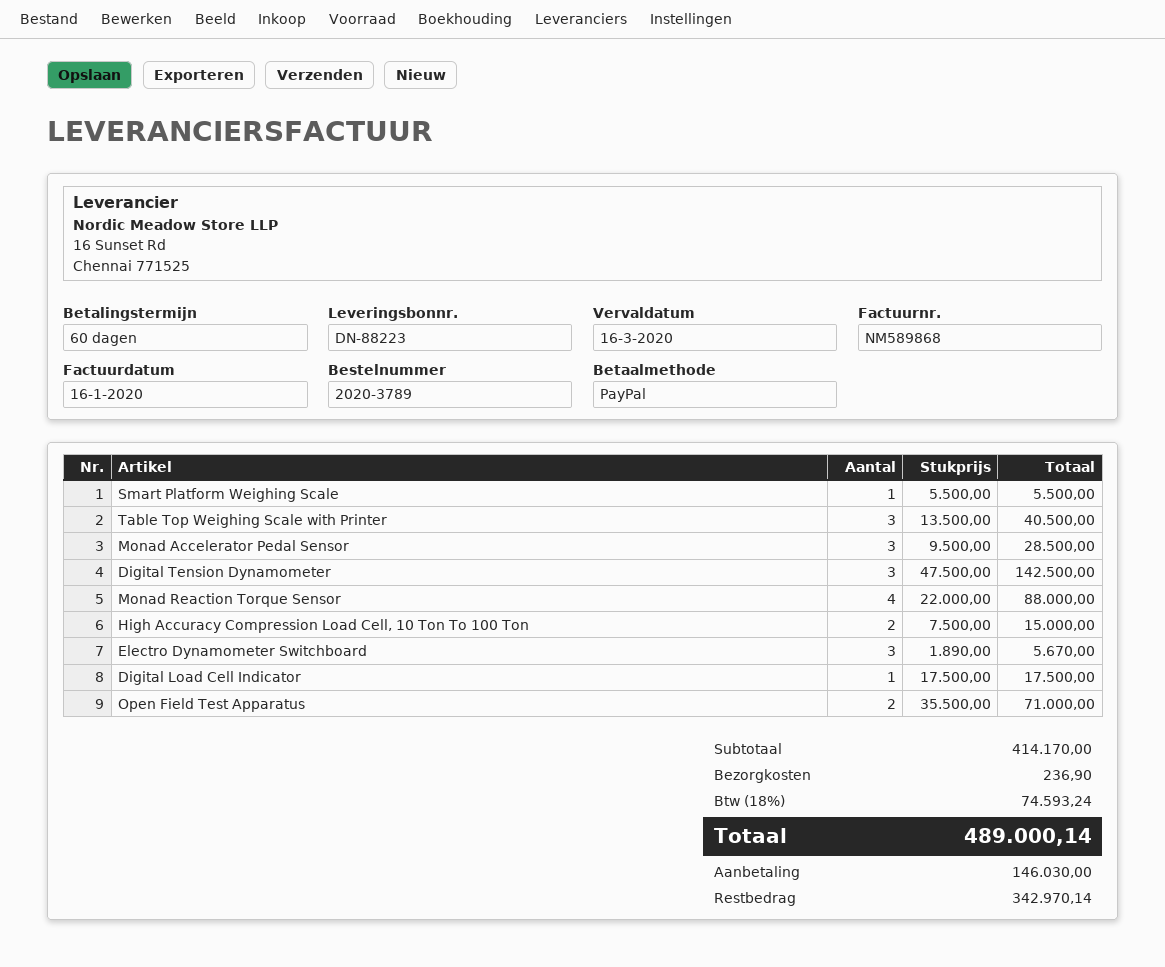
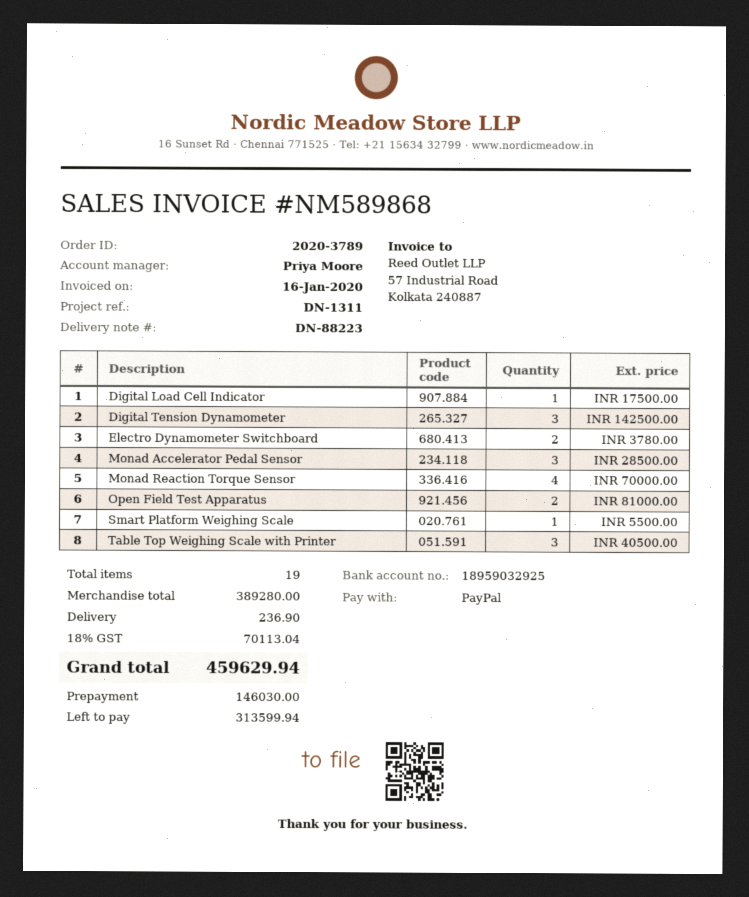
Monad Reaction Torque Sensor: 4 for 88000.00 -> 4 for 70000.00
High Accuracy Compression Load Cell, 10 Ton To 100 Ton: 2 for 15000.00 -> none
Electro Dynamometer Switchboard: 3 for 5670.00 -> 2 for 3780.00
Open Field Test Apparatus: 2 for 71000.00 -> 2 for 81000.00
subtotal: 414170.00 -> 389280.00
tax: 18% = 74593.24 -> 18% = 70113.04
total: 489000.14 -> 459629.94
balance: 342970.14 -> 313599.94

